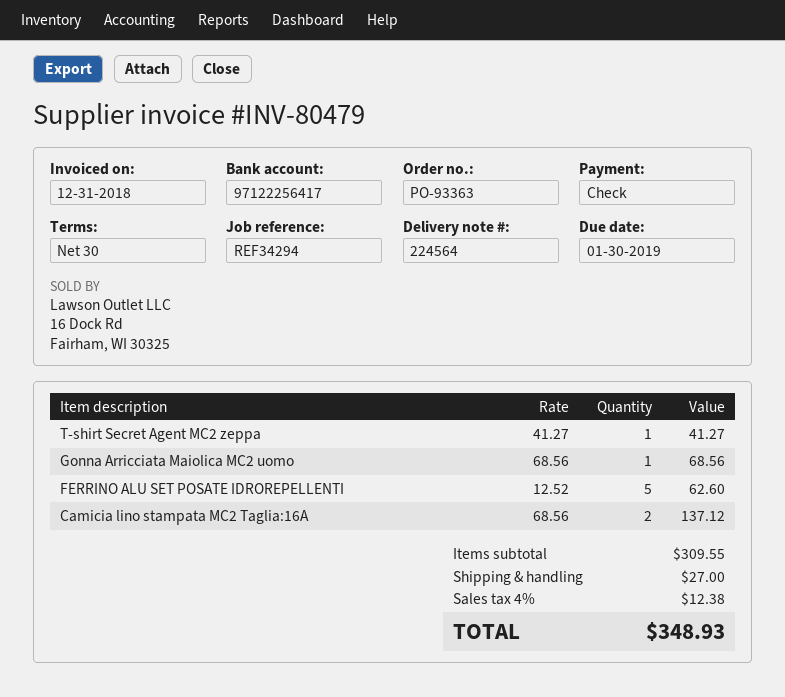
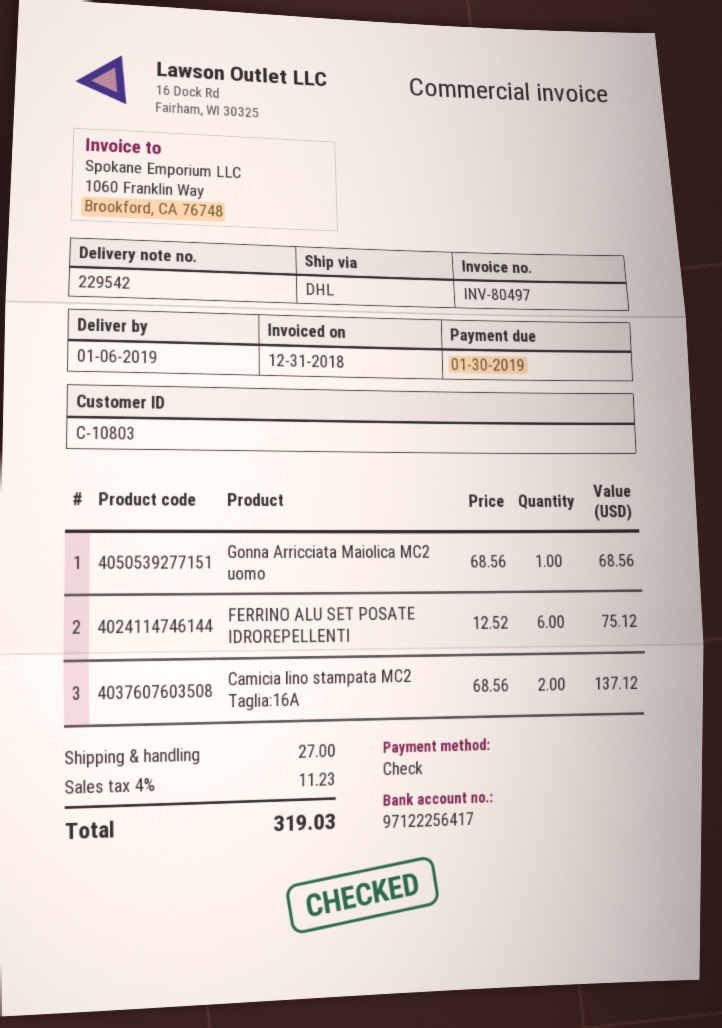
delivery note number: 224564 -> 229542
invoice number: INV-80479 -> INV-80497
T-shirt Secret Agent MC2 zeppa: 1 x 41.27 = 41.27 -> none
FERRINO ALU SET POSATE IDROREPELLENTI: 5 x 12.52 = 62.60 -> 6 x 12.52 = 75.12
tax: 4% = 12.38 -> 4% = 11.23
total: 348.93 -> 319.03

